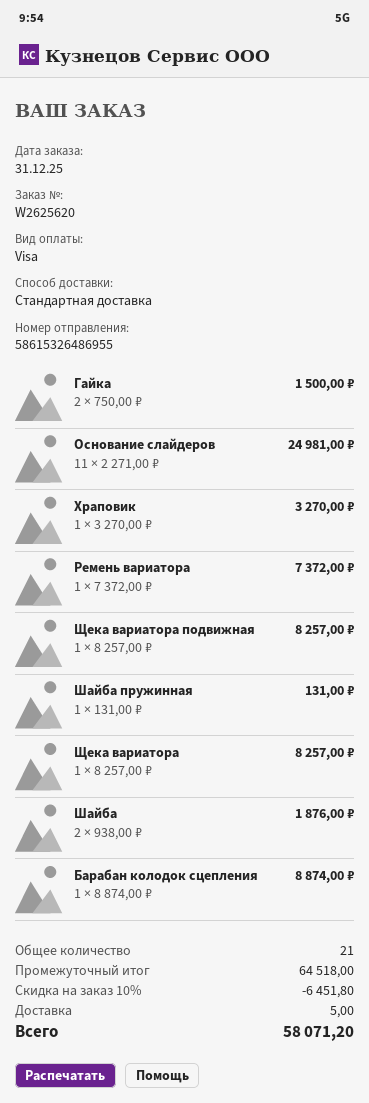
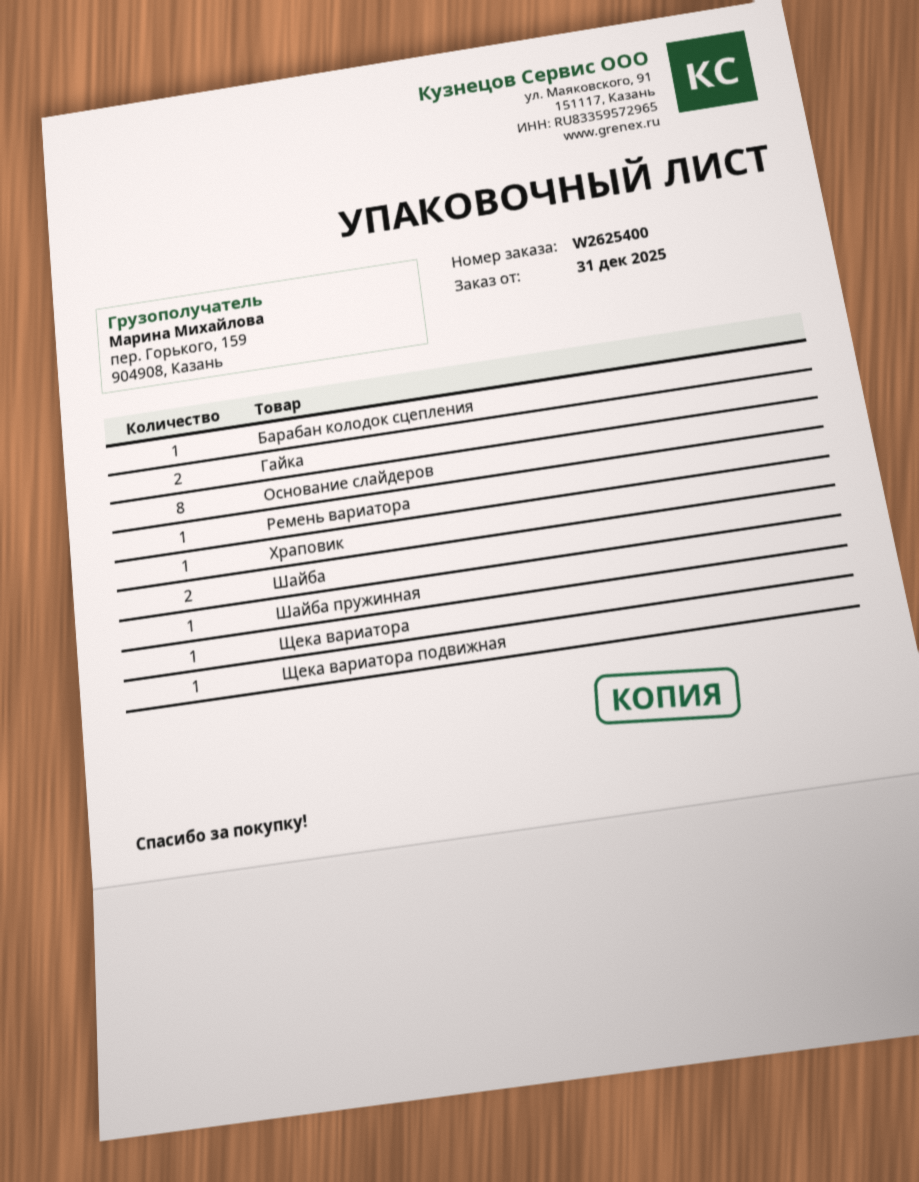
order number: W2625620 -> W2625400
Основание слайдеров: 11 -> 8

